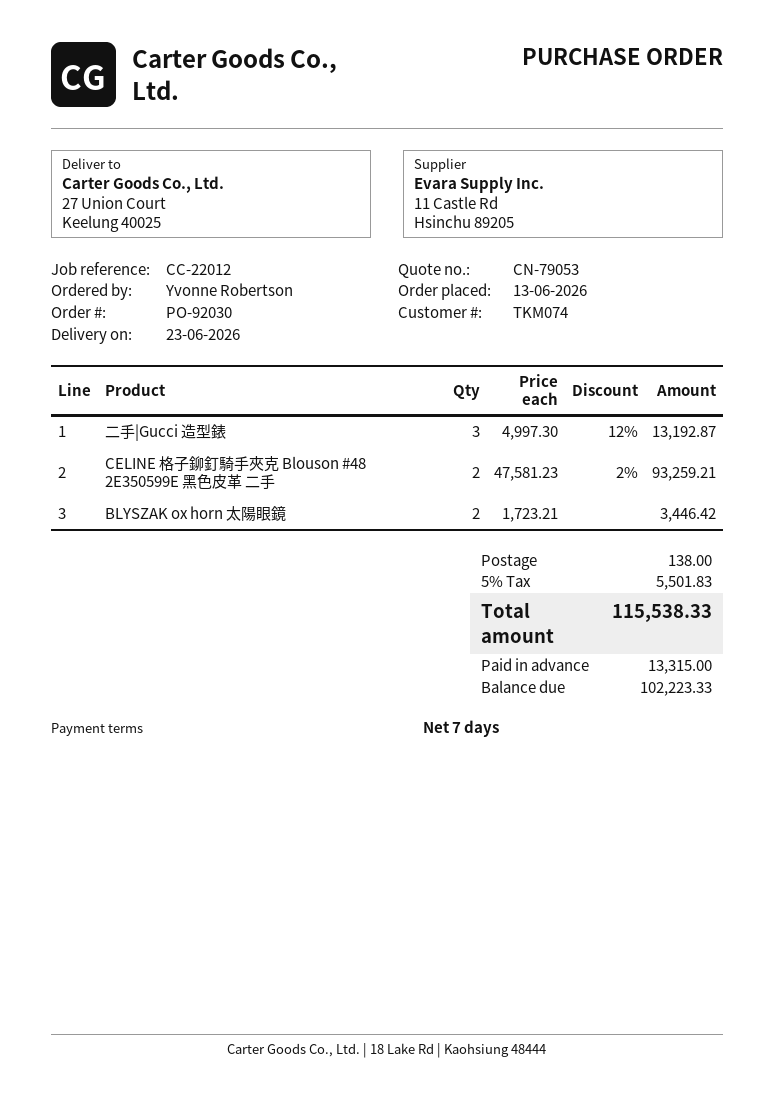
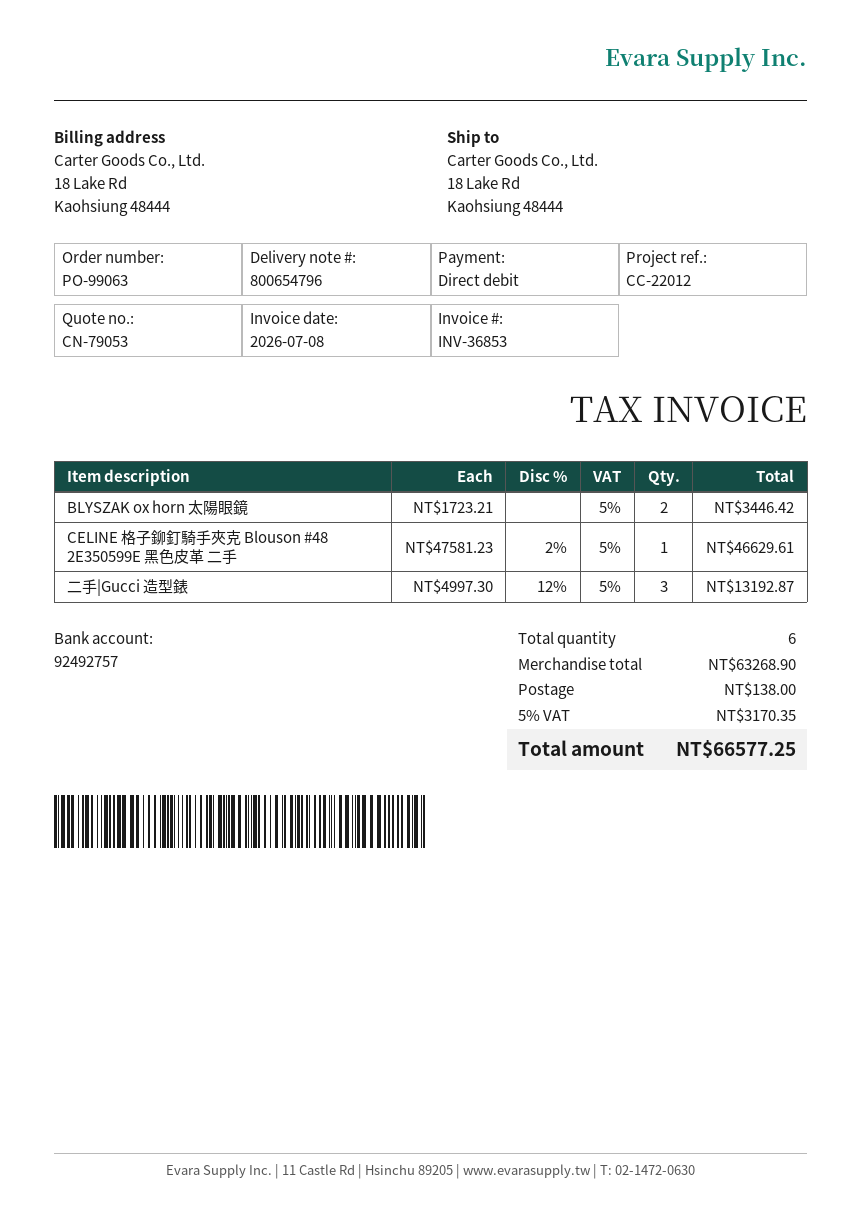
order number: PO-92030 -> PO-99063
ship to: 27 Union Court, Keelung 40025 -> 18 Lake Rd, Kaohsiung 48444
CELINE 格子鉚釘騎手夾克 Blouson #48 2E350599E 黑色皮革 二手: 2 x 47581.23 - 2% = 93259.21 -> 1 x 47581.23 - 2% = 46629.61
tax: 5% = 5501.83 -> 5% = 3170.35
total: 115538.33 -> 66577.25

